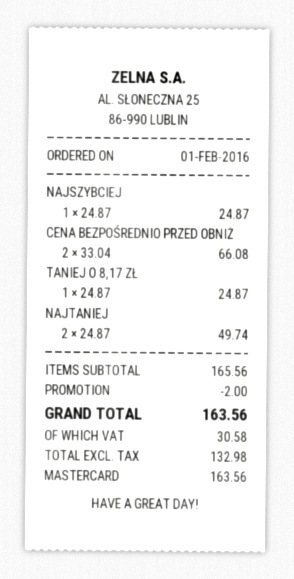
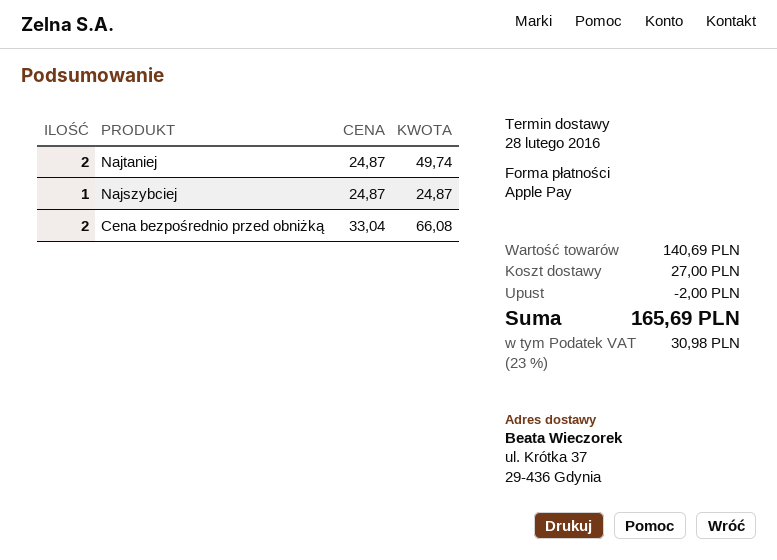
payment method: Mastercard -> Apple Pay
TANIEJ O 8,17 ZŁ: 1 x 24.87 = 24.87 -> none
subtotal: 165.56 -> 140.69
shipping: none -> 27.00
tax: 30.58 -> 30.98
total: 163.56 -> 165.69

